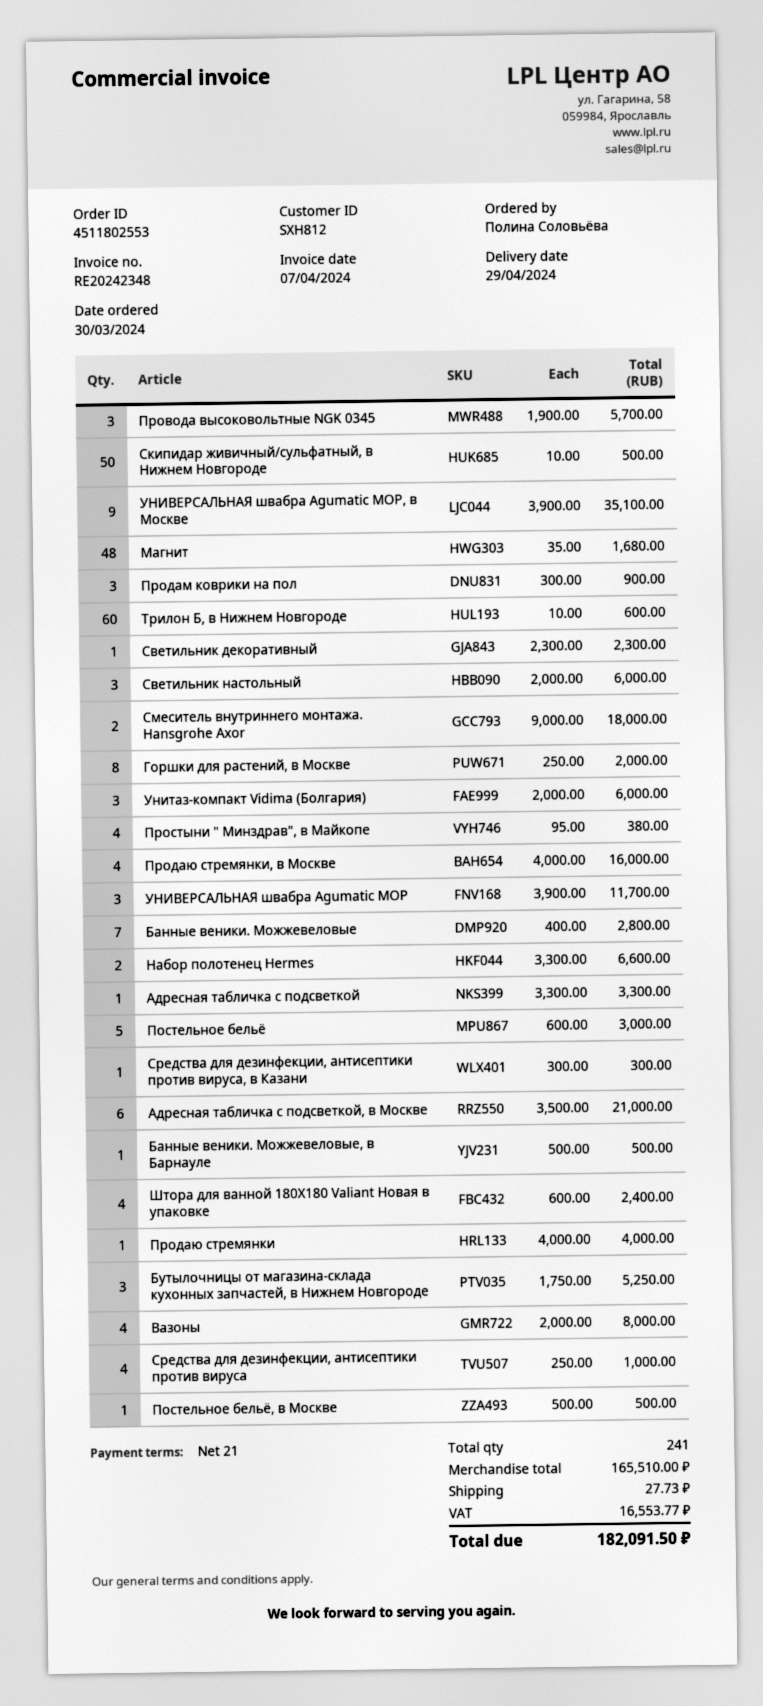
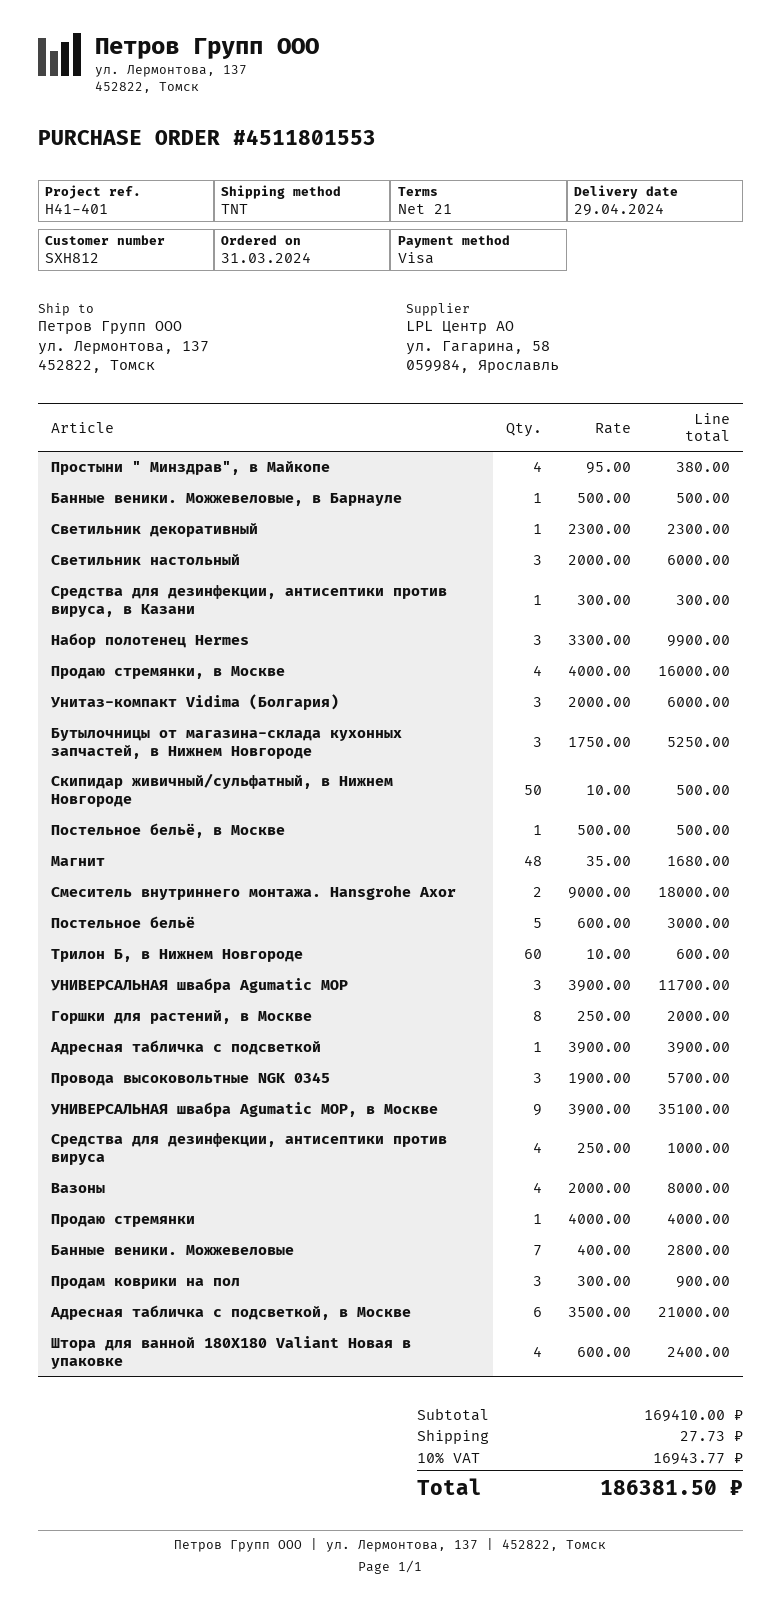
order number: 4511802553 -> 4511801553
order date: 2024-03-30 -> 2024-03-31
Набор полотенец Hermes: 2 x 3300.00 = 6600.00 -> 3 x 3300.00 = 9900.00
Адресная табличка с подсветкой: 1 x 3300.00 = 3300.00 -> 1 x 3900.00 = 3900.00
subtotal: 165510.00 -> 169410.00
tax: 16553.77 -> 16943.77
total: 182091.50 -> 186381.50

